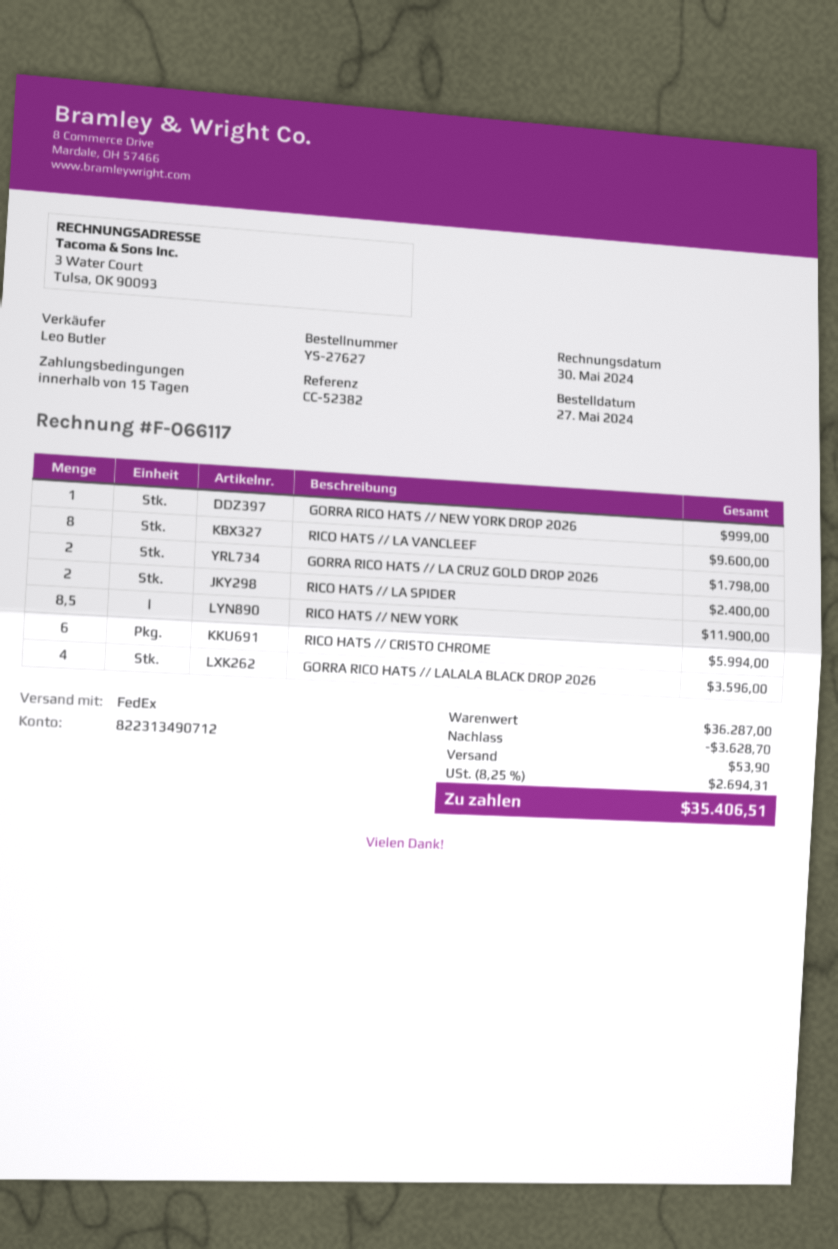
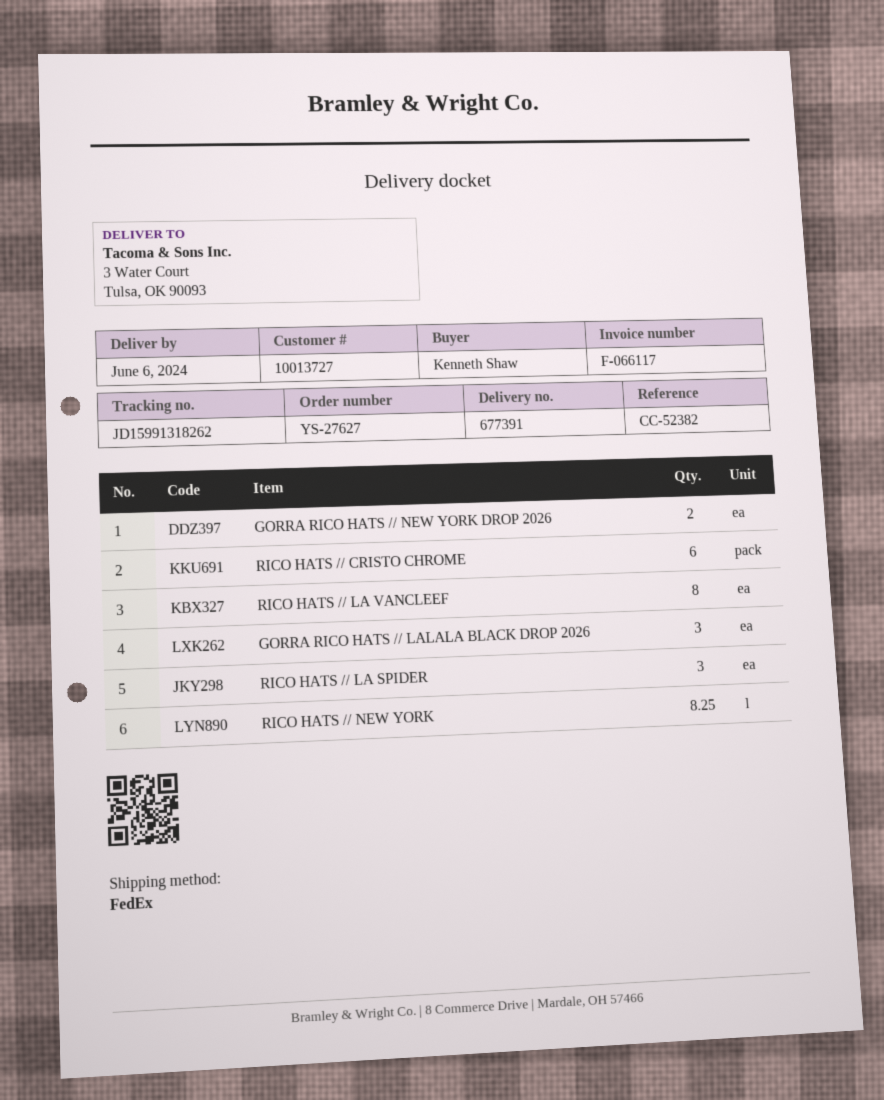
GORRA RICO HATS // NEW YORK DROP 2026: 1 -> 2
GORRA RICO HATS // LA CRUZ GOLD DROP 2026: 2 -> none
RICO HATS // LA SPIDER: 2 -> 3
RICO HATS // NEW YORK: 8.5 -> 8.25
GORRA RICO HATS // LALALA BLACK DROP 2026: 4 -> 3

